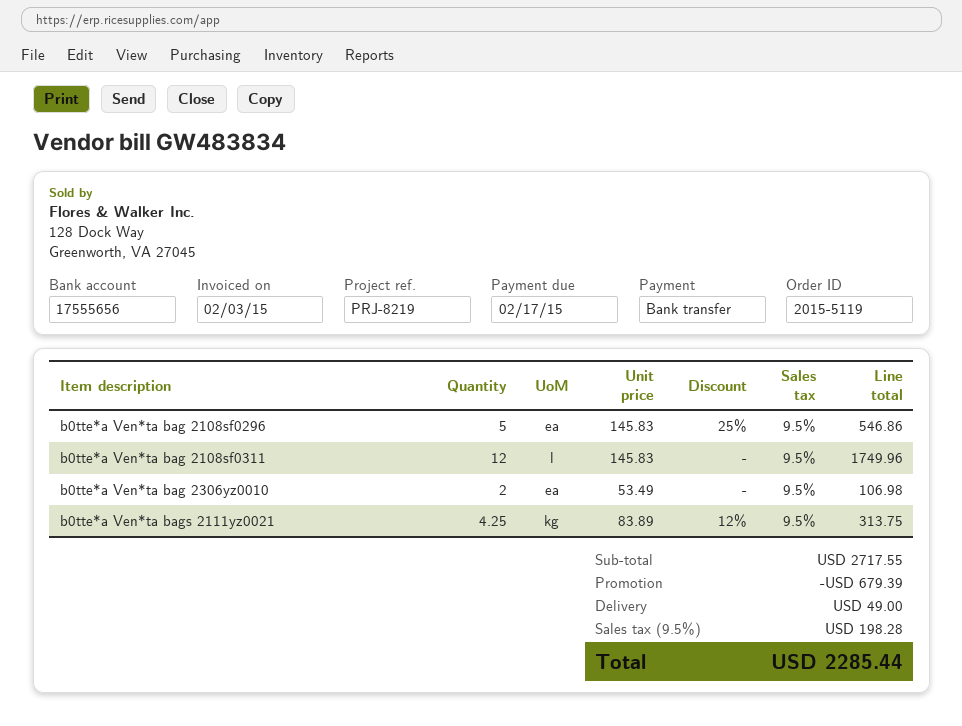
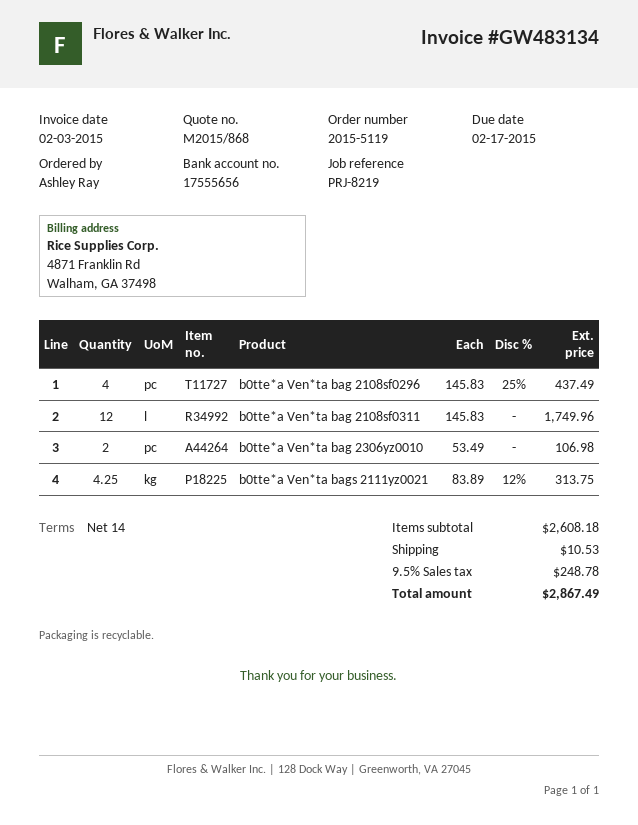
invoice number: GW483834 -> GW483134
b0tte*a Ven*ta bag 2108sf0296: 5 x 145.83 - 25% = 546.86 -> 4 x 145.83 - 25% = 437.49
subtotal: 2717.55 -> 2608.18
discount: 679.39 -> none
shipping: 49.00 -> 10.53
tax: 9.5% = 198.28 -> 9.5% = 248.78
total: 2285.44 -> 2867.49

